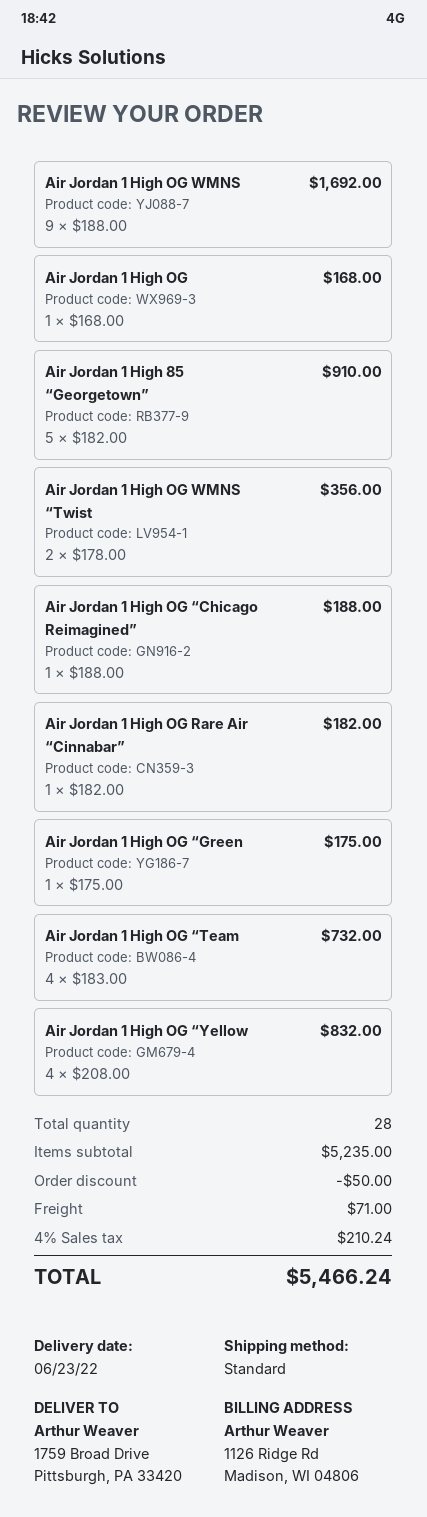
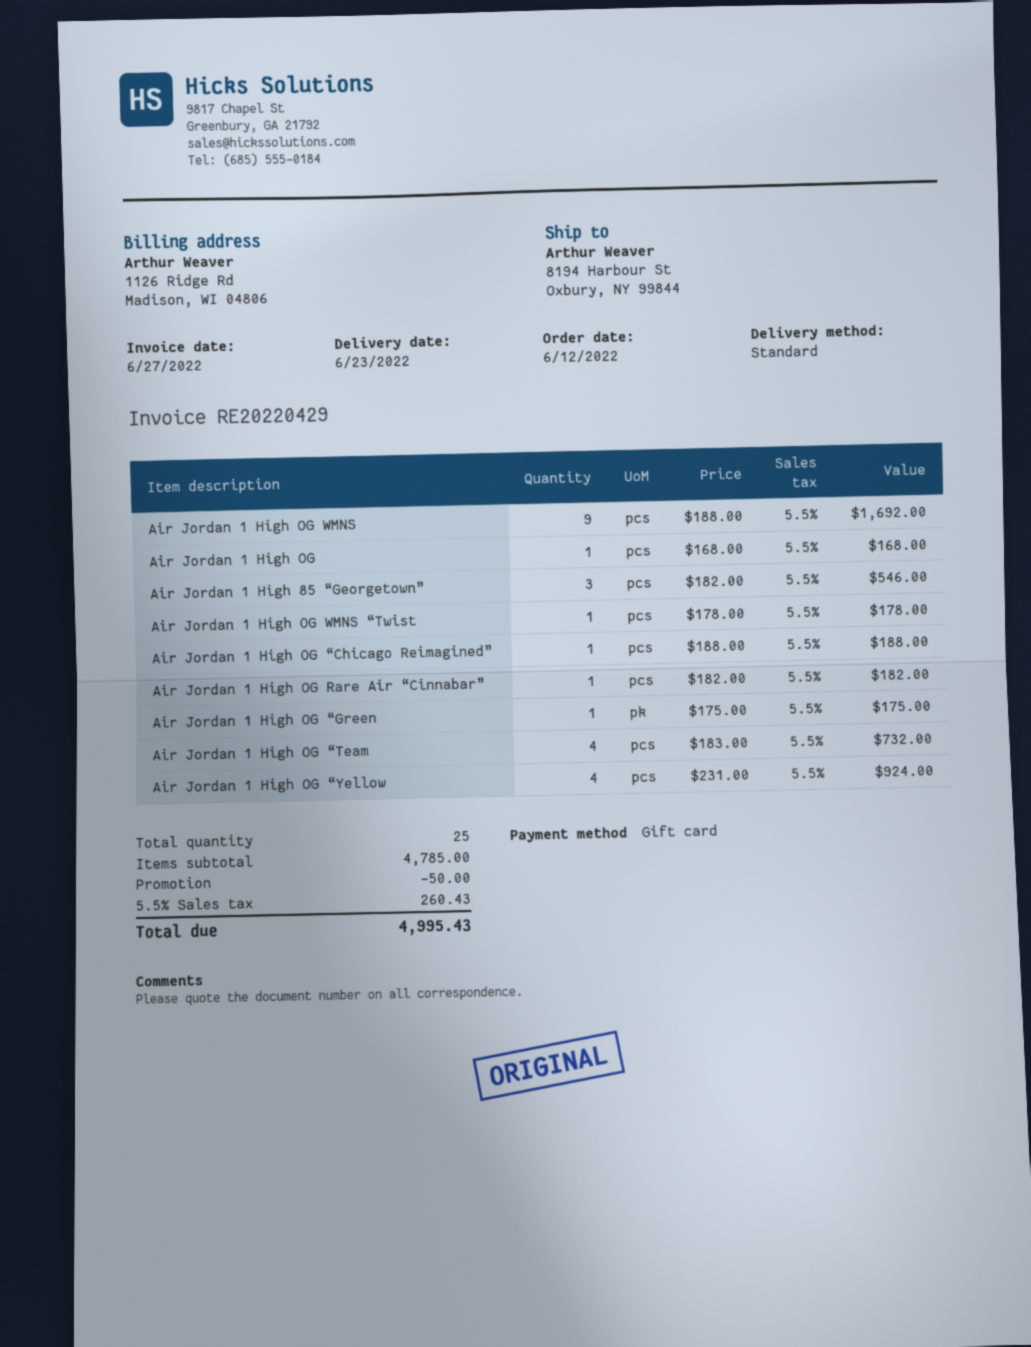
ship to: 1759 Broad Drive, Pittsburgh, PA 33420 -> 8194 Harbour St, Oxbury, NY 99844
Air Jordan 1 High 85 “Georgetown”: 5 x 182.00 = 910.00 -> 3 x 182.00 = 546.00
Air Jordan 1 High OG WMNS “Twist: 2 x 178.00 = 356.00 -> 1 x 178.00 = 178.00
Air Jordan 1 High OG “Yellow: 4 x 208.00 = 832.00 -> 4 x 231.00 = 924.00
total quantity: 28 -> 25
subtotal: 5235.00 -> 4785.00
shipping: 71.00 -> none
tax: 4% = 210.24 -> 5.5% = 260.43
total: 5466.24 -> 4995.43

